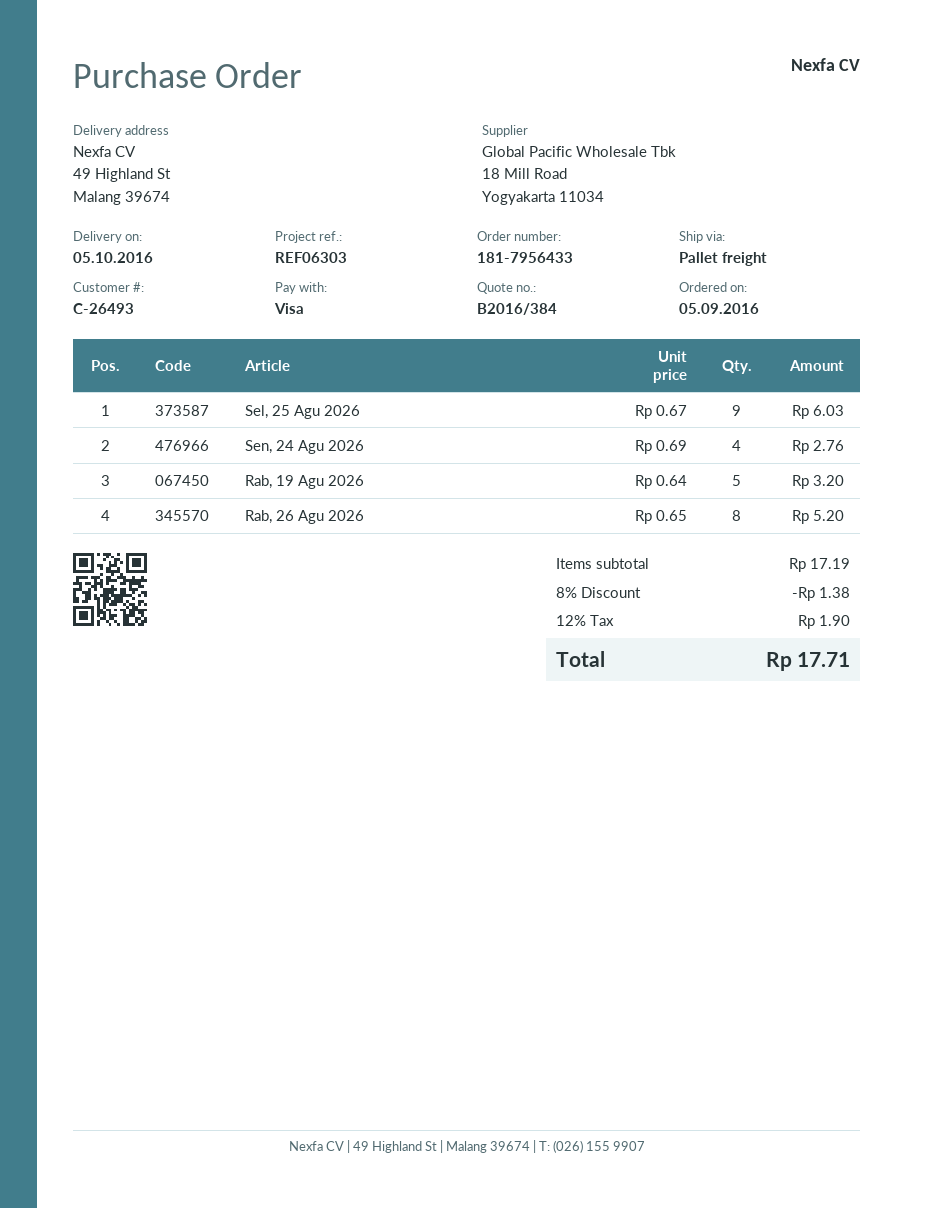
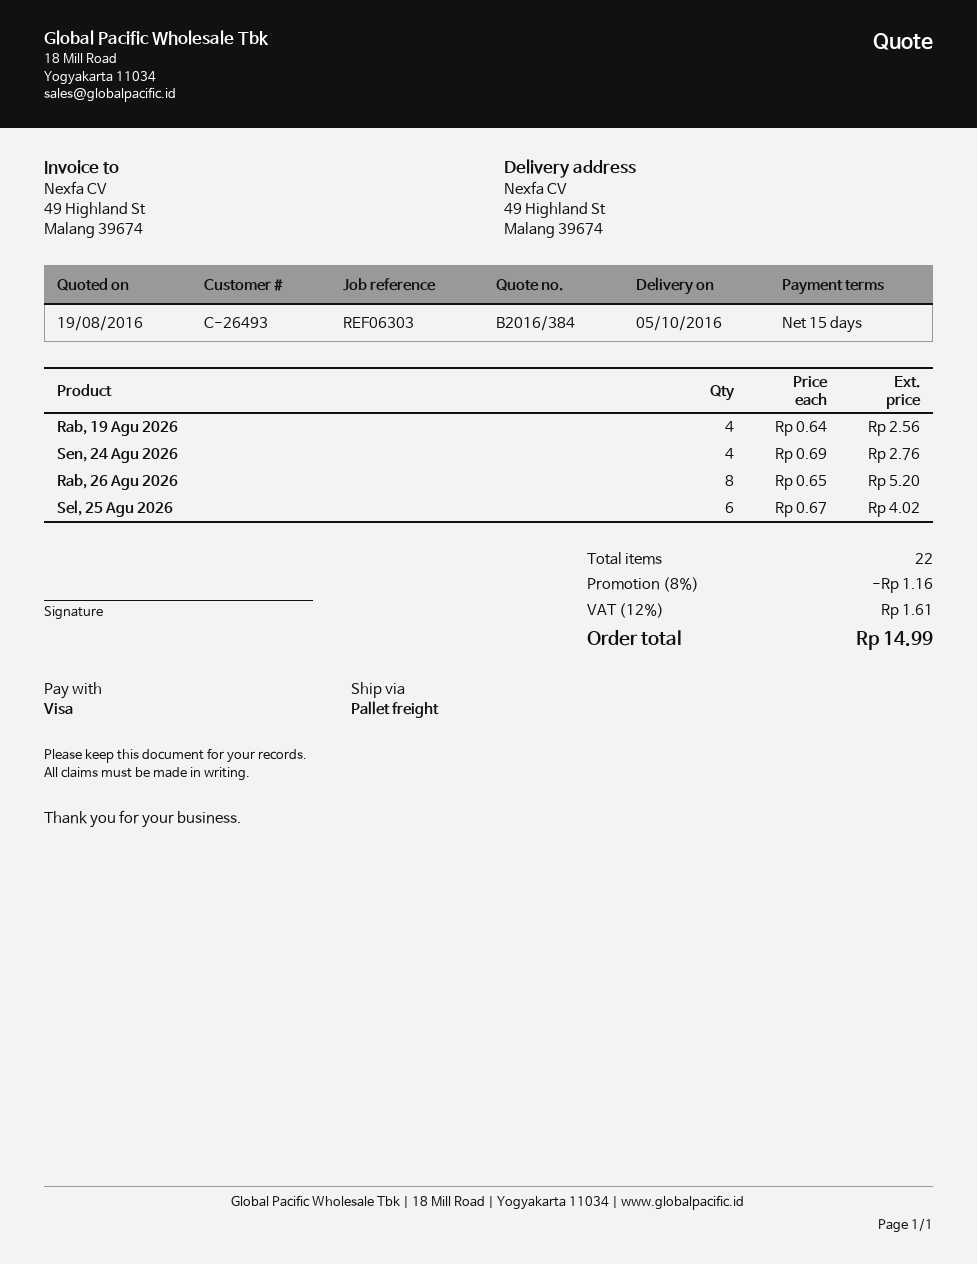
Sel, 25 Agu 2026: 9 x 0.67 = 6.03 -> 6 x 0.67 = 4.02
Rab, 19 Agu 2026: 5 x 0.64 = 3.20 -> 4 x 0.64 = 2.56
discount: 8% = 1.38 -> 8% = 1.16
tax: 12% = 1.90 -> 12% = 1.61
total: 17.71 -> 14.99

